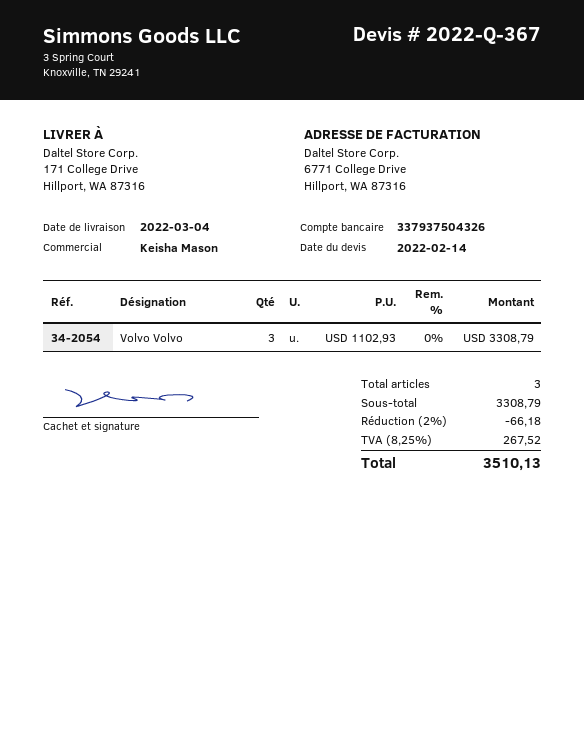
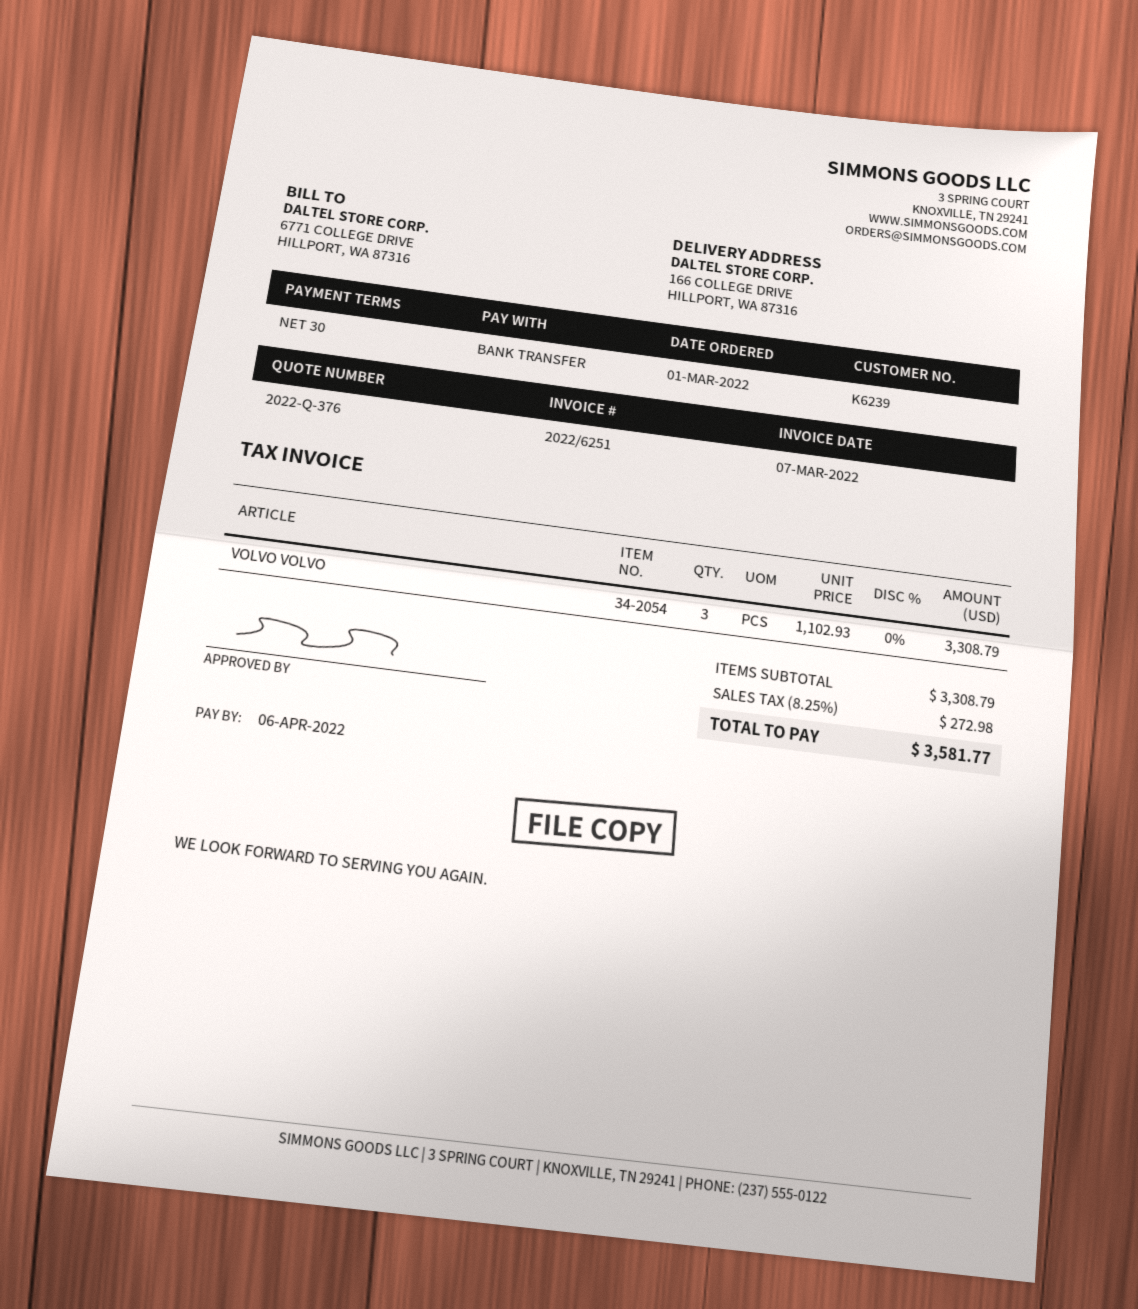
quote number: 2022-Q-367 -> 2022-Q-376
ship to: 171 College Drive, Hillport, WA 87316 -> 166 COLLEGE DRIVE, HILLPORT, WA 87316
discount: 2% = 66.18 -> none
tax: 8.25% = 267.52 -> 8.25% = 272.98
total: 3510.13 -> 3581.77

